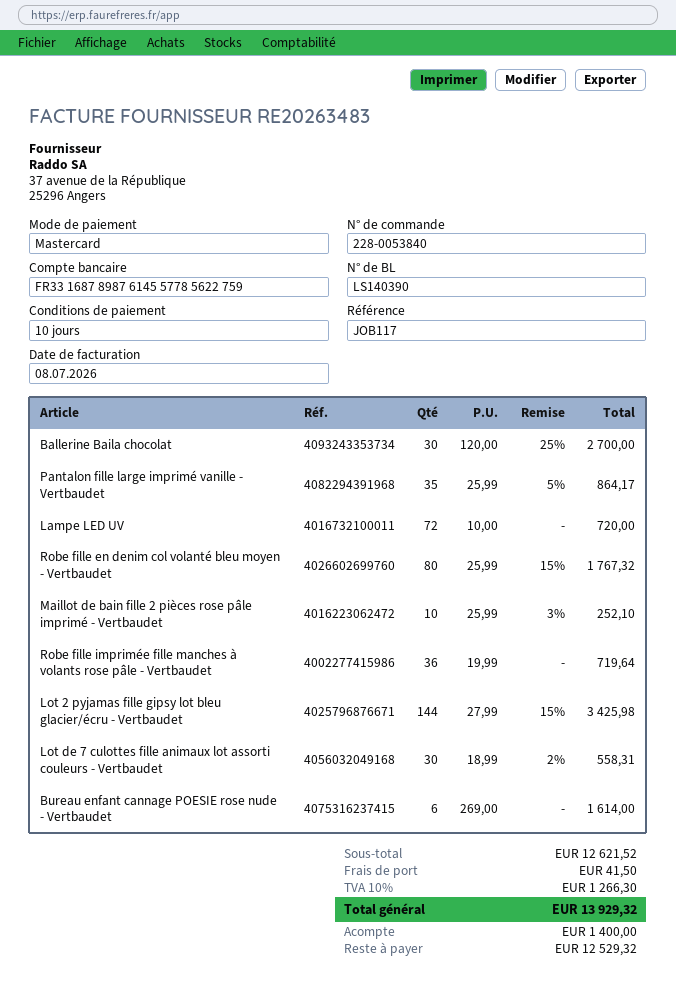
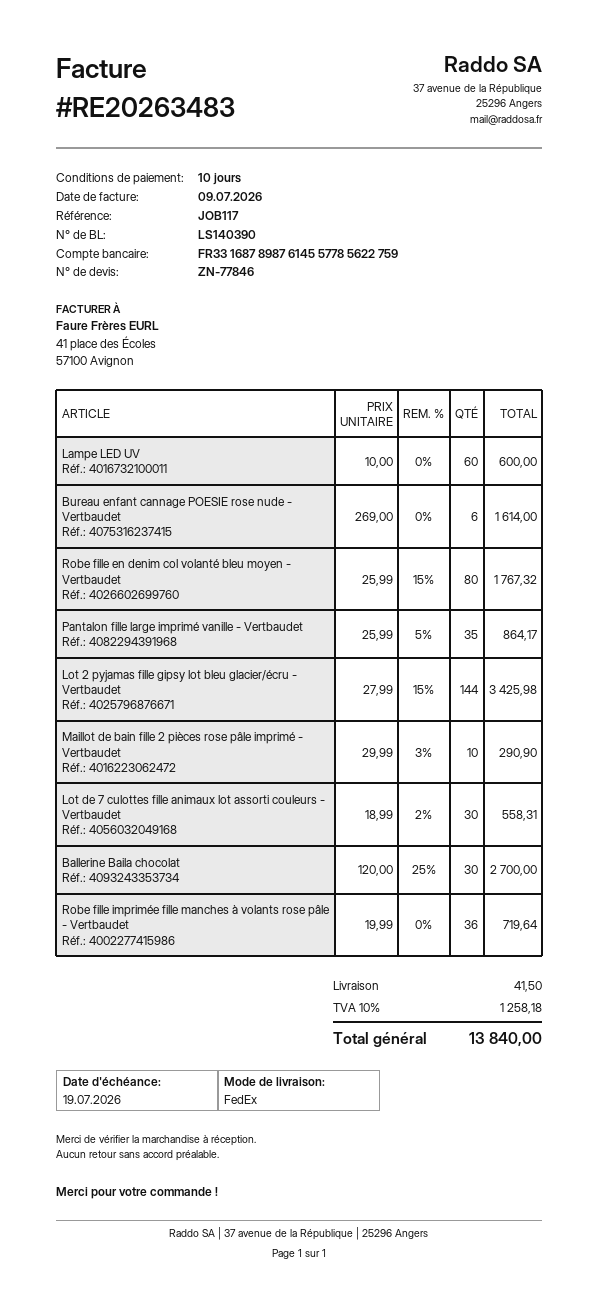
invoice date: 2026-07-08 -> 2026-07-09
Lampe LED UV: 72 x 10.00 = 720.00 -> 60 x 10.00 = 600.00
Maillot de bain fille 2 pièces rose pâle imprimé - Vertbaudet: 10 x 25.99 - 3% = 252.10 -> 10 x 29.99 - 3% = 290.90
tax: 10% = 1266.30 -> 10% = 1258.18
total: 13929.32 -> 13840.00

